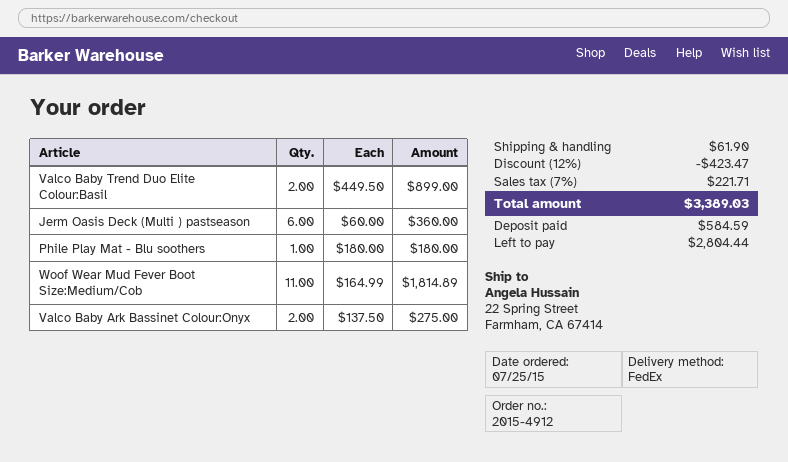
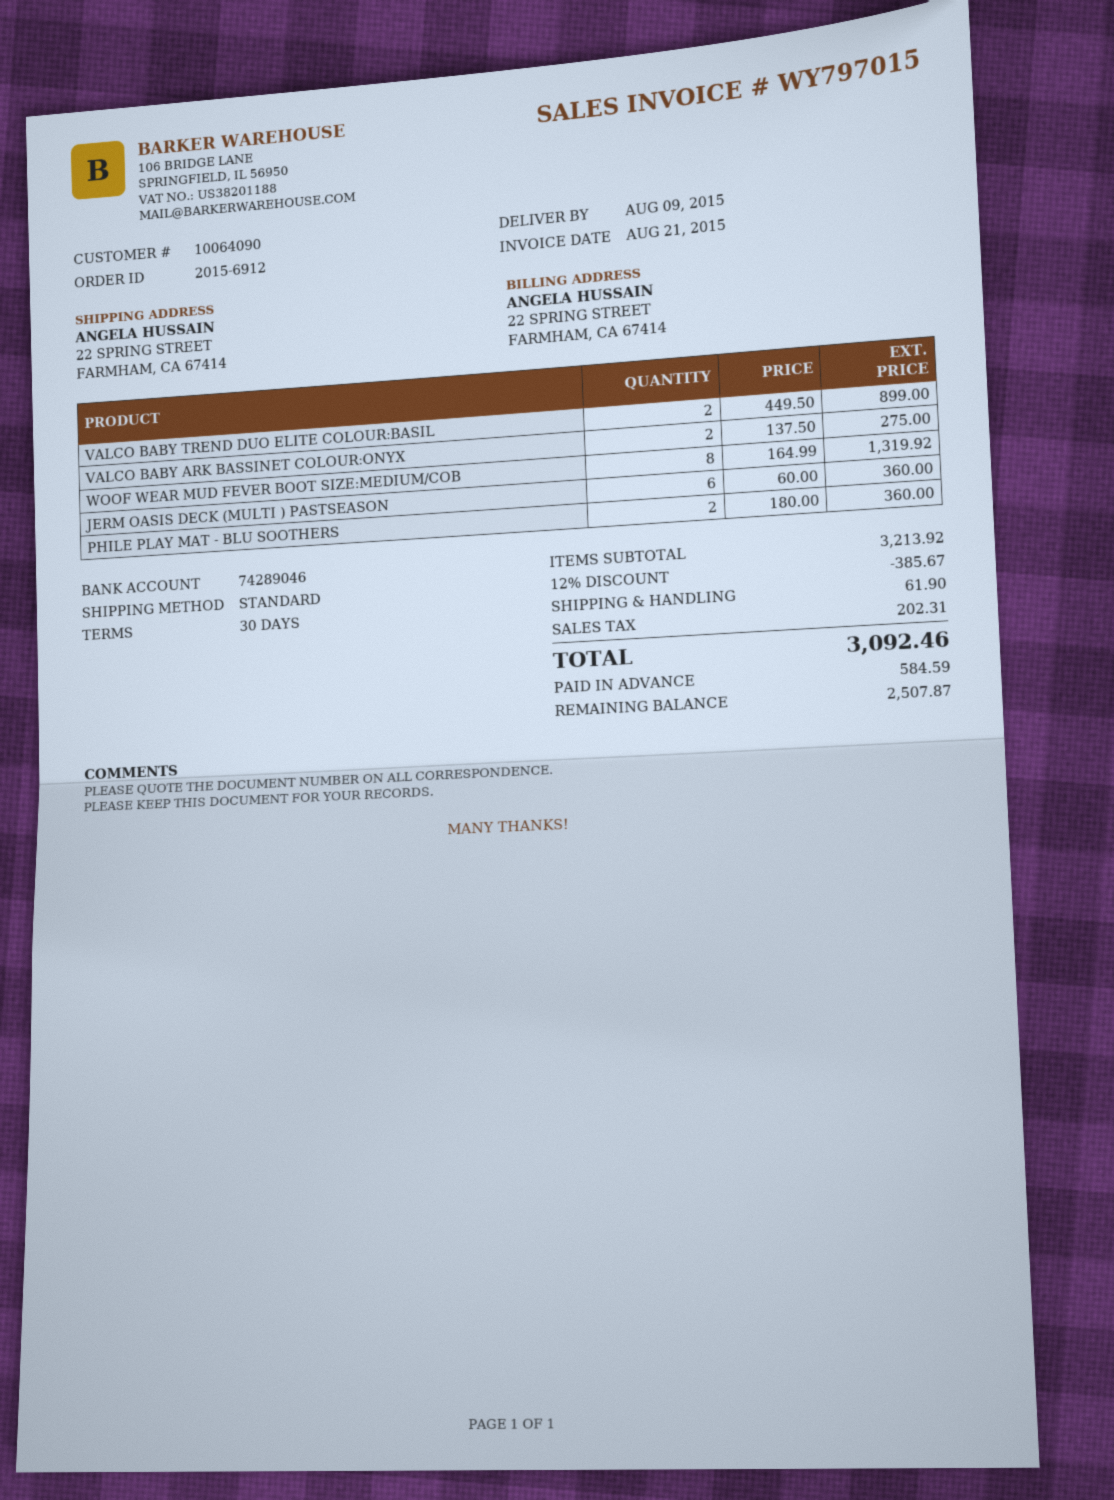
order number: 2015-4912 -> 2015-6912
shipping method: FedEx -> standard
Phile Play Mat - Blu soothers: 1 x 180.00 = 180.00 -> 2 x 180.00 = 360.00
Woof Wear Mud Fever Boot Size:Medium/Cob: 11 x 164.99 = 1814.89 -> 8 x 164.99 = 1319.92
discount: 12% = 423.47 -> 12% = 385.67
tax: 221.71 -> 202.31
total: 3389.03 -> 3092.46
balance: 2804.44 -> 2507.87

